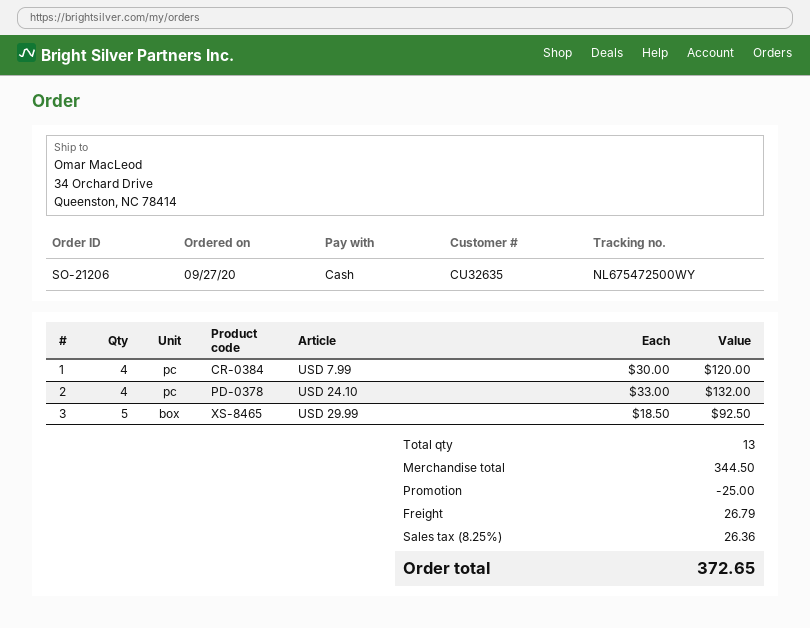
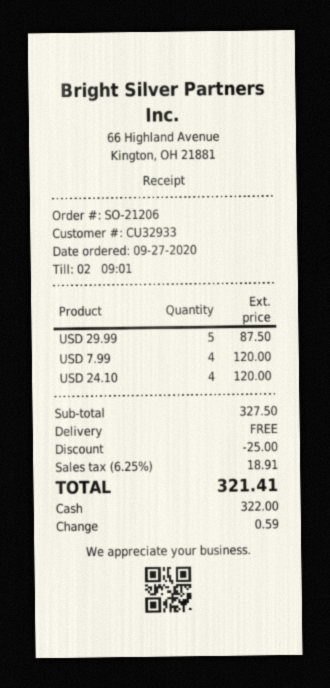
customer number: CU32635 -> CU32933
USD 24.10: 4 for 132.00 -> 4 for 120.00
USD 29.99: 5 for 92.50 -> 5 for 87.50
subtotal: 344.50 -> 327.50
shipping: 26.79 -> 0.00
tax: 8.25% = 26.36 -> 6.25% = 18.91
total: 372.65 -> 321.41

